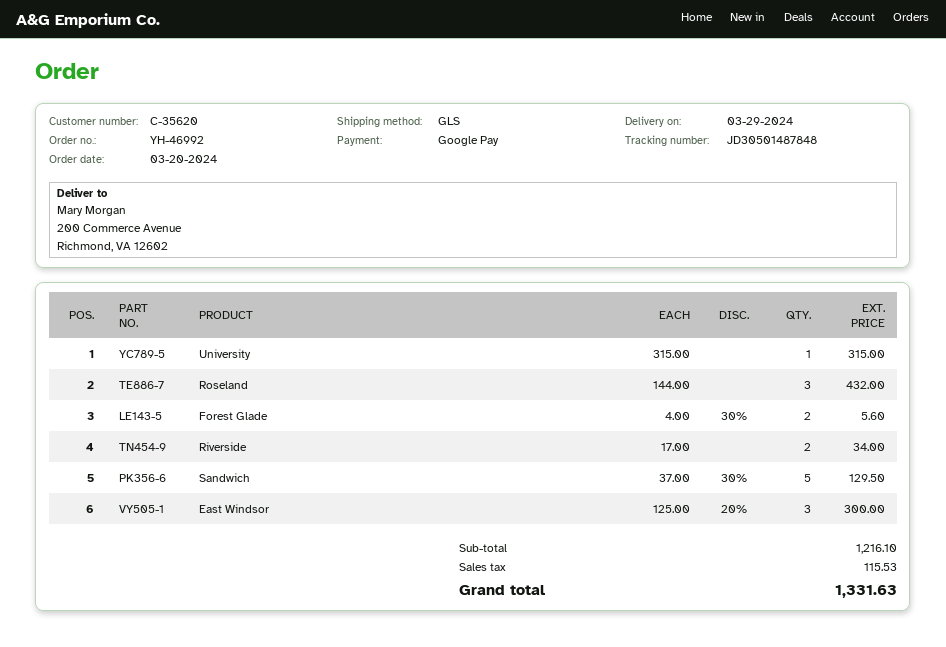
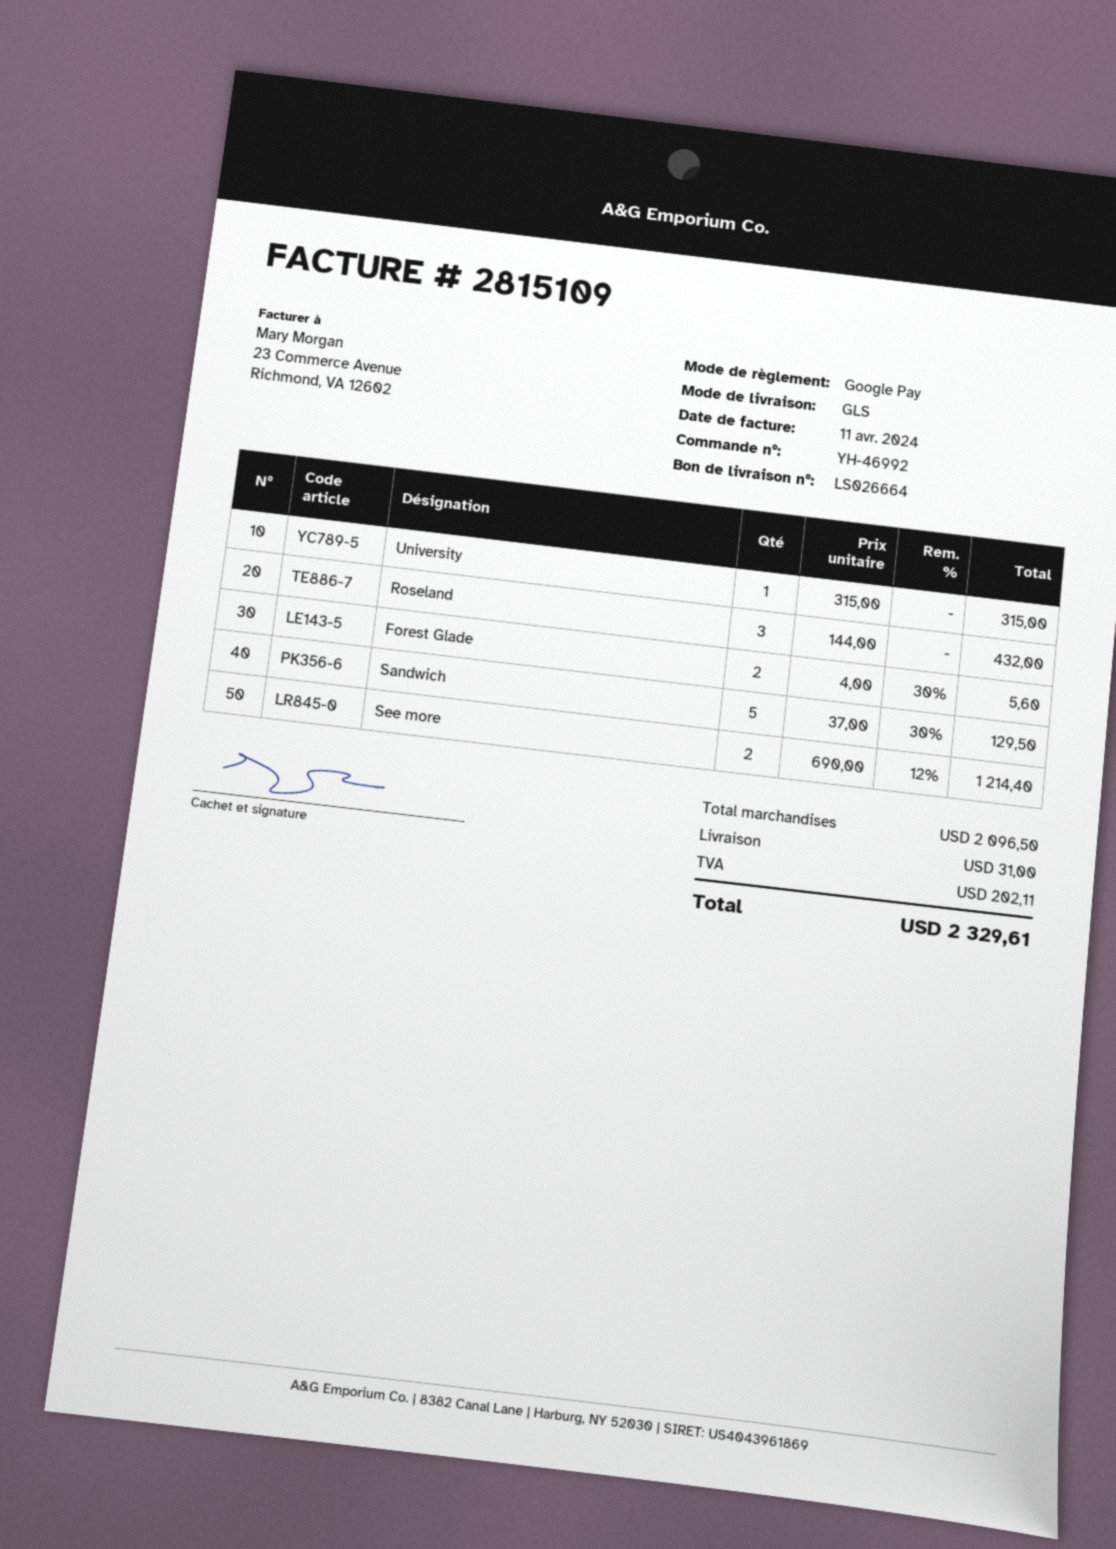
Riverside: 2 x 17.00 = 34.00 -> none
East Windsor: 3 x 125.00 - 20% = 300.00 -> none
See more: none -> 2 x 690.00 - 12% = 1214.40
subtotal: 1216.10 -> 2096.50
shipping: none -> 31.00
tax: 115.53 -> 202.11
total: 1331.63 -> 2329.61

